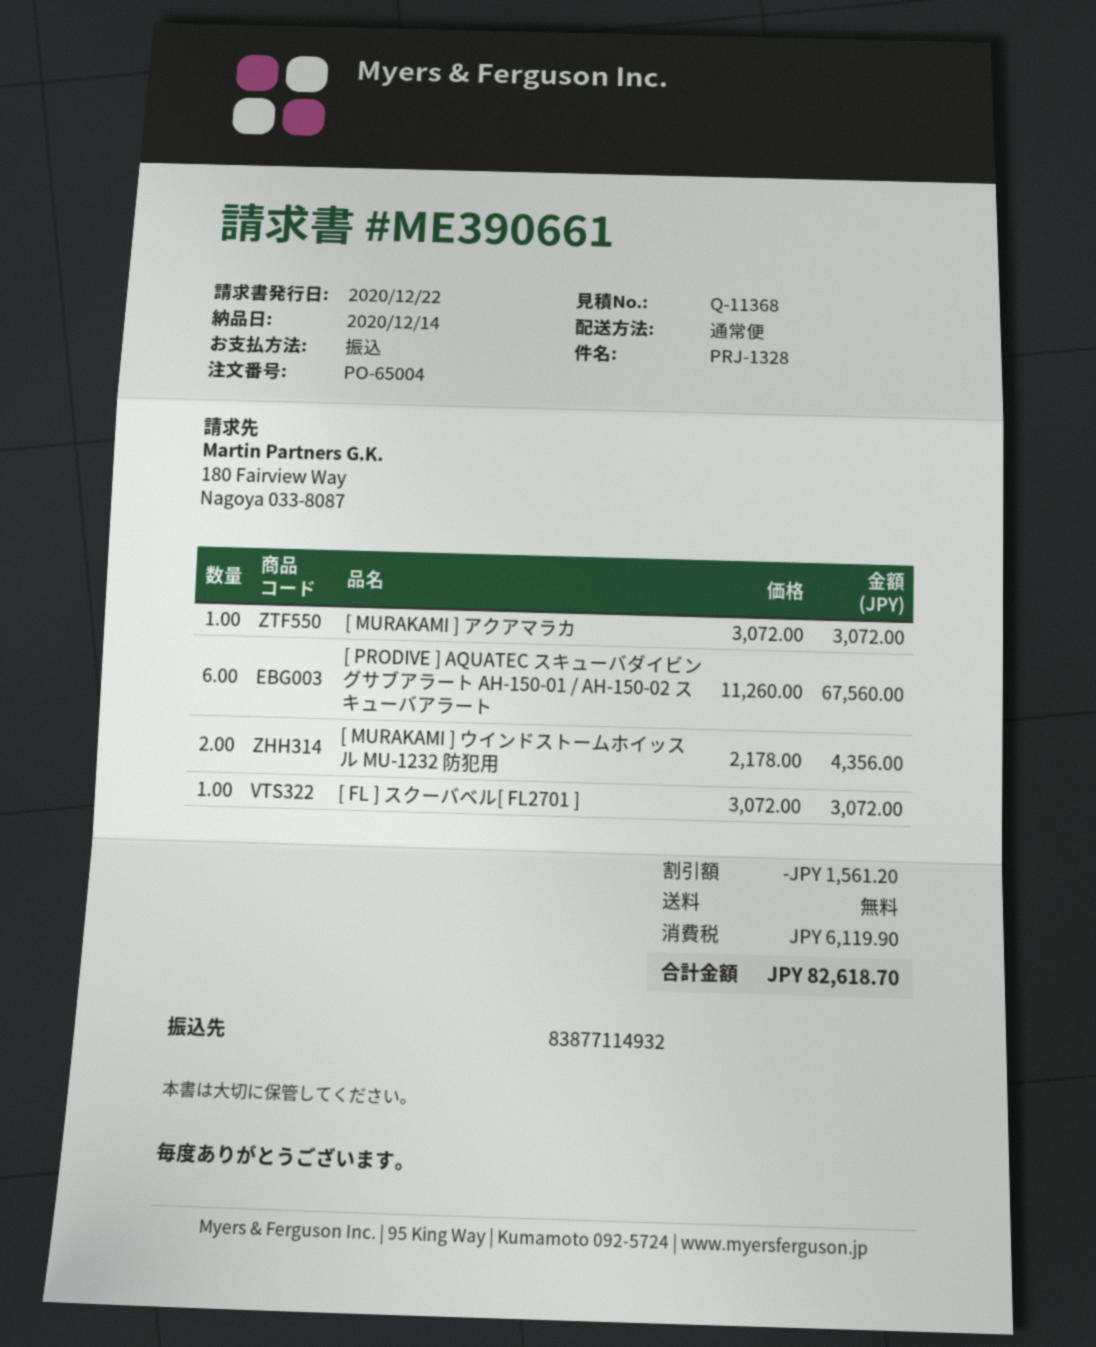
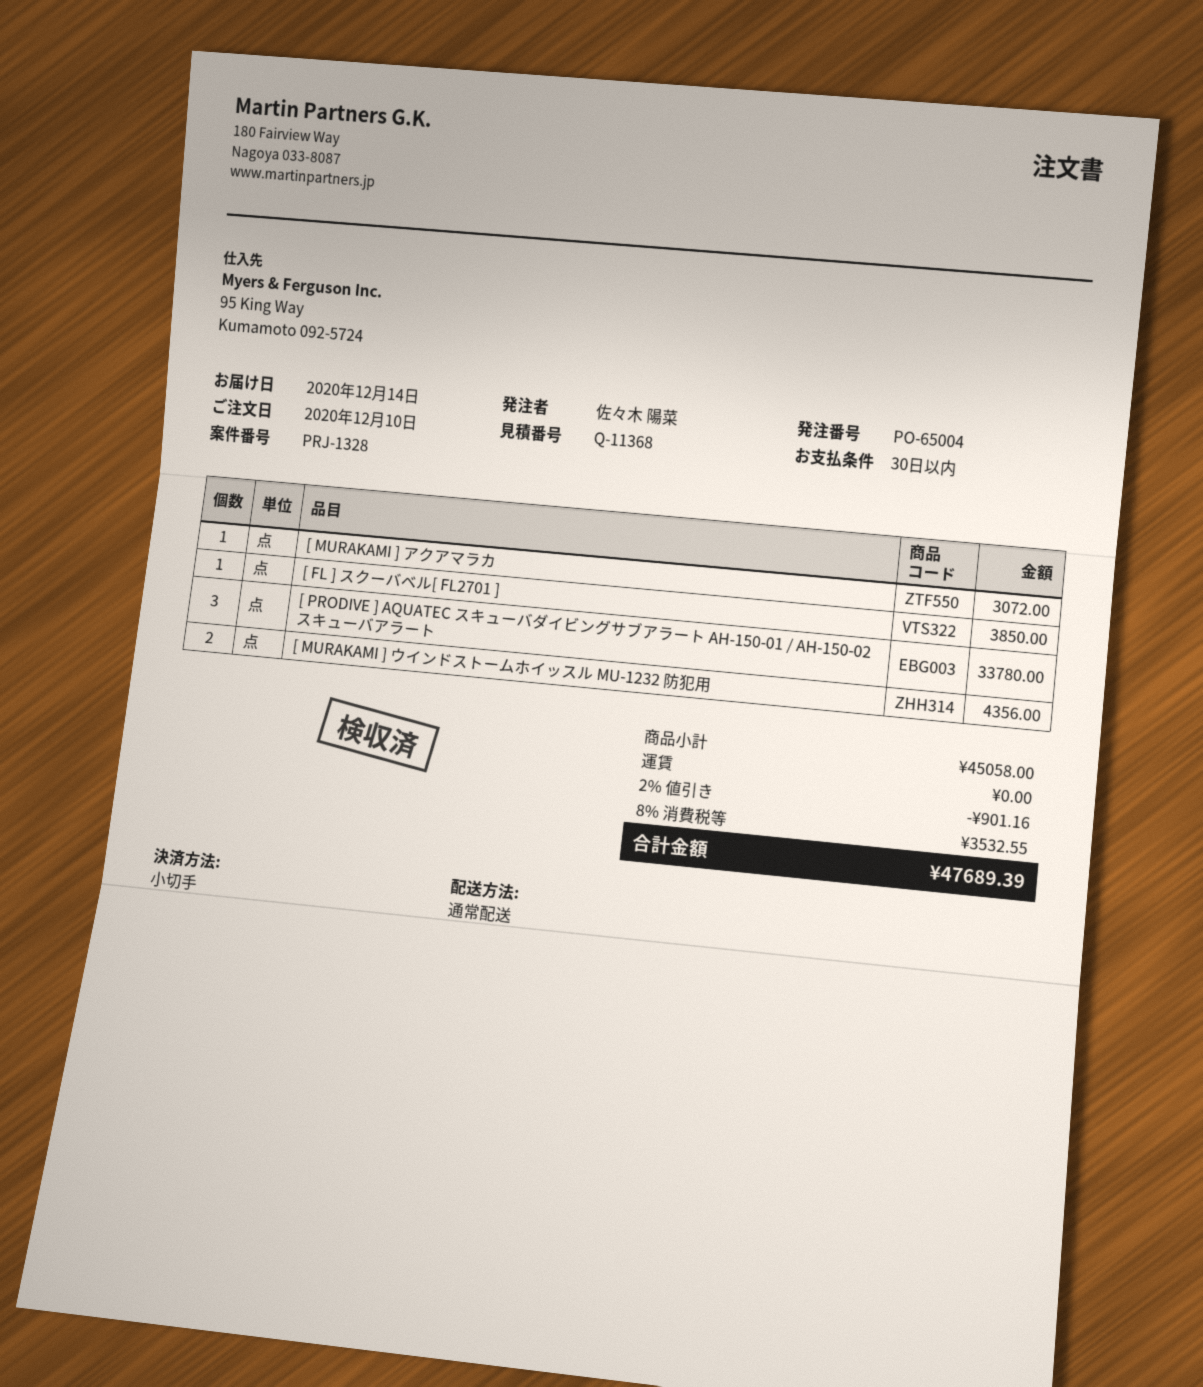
payment method: bank transfer -> cheque
[ PRODIVE ] AQUATEC スキューバダイビングサブアラート AH-150-01 / AH-150-02 スキューバアラート: 6 for 67560.00 -> 3 for 33780.00
[ FL ] スクーバベル[ FL2701 ]: 1 for 3072.00 -> 1 for 3850.00
discount: 1561.20 -> 901.16
tax: 6119.90 -> 3532.55
total: 82618.70 -> 47689.39

